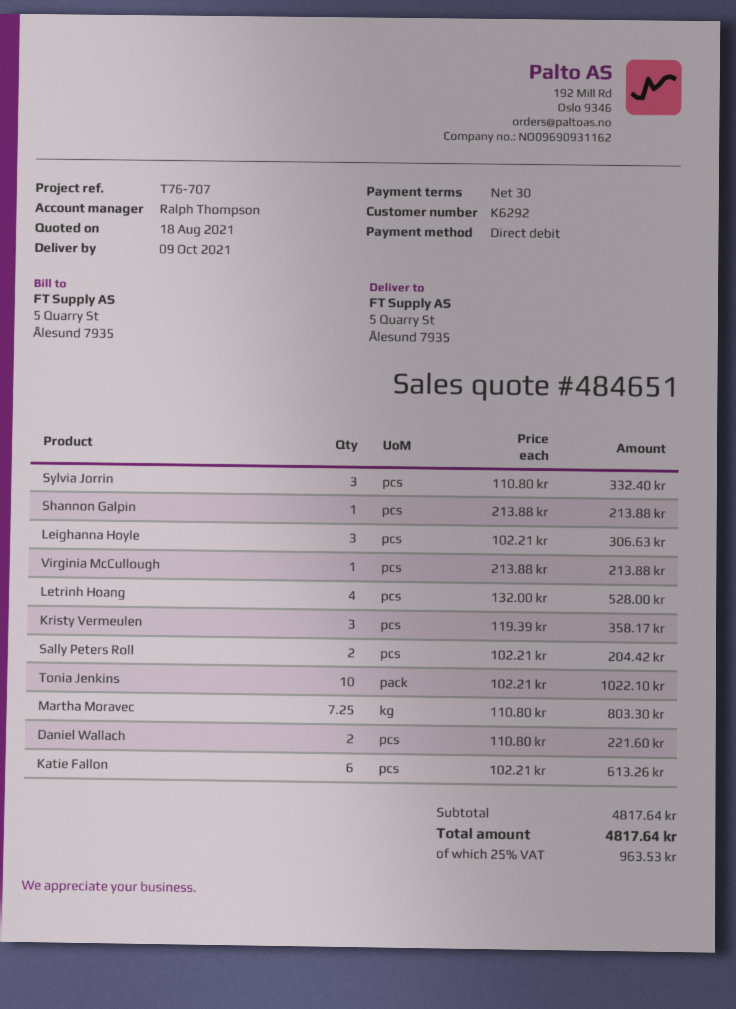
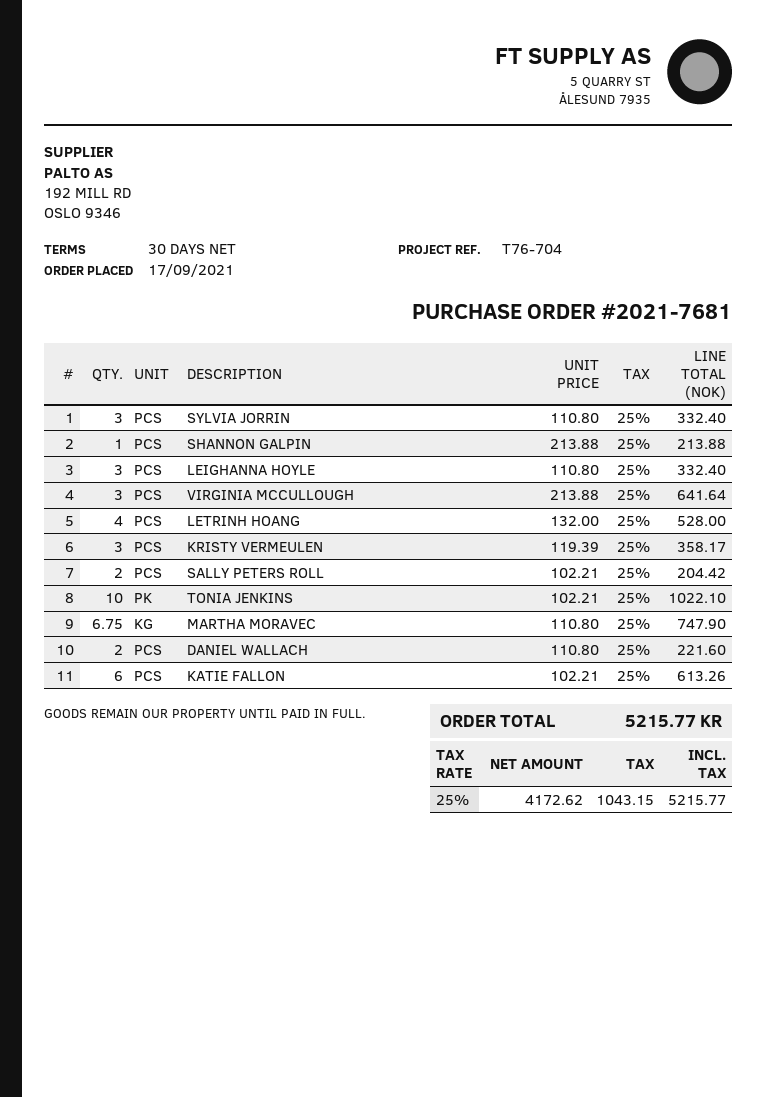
reference: T76-707 -> T76-704
Leighanna Hoyle: 3 x 102.21 = 306.63 -> 3 x 110.80 = 332.40
Virginia McCullough: 1 x 213.88 = 213.88 -> 3 x 213.88 = 641.64
Martha Moravec: 7.25 x 110.80 = 803.30 -> 6.75 x 110.80 = 747.90
tax: 25% = 963.53 -> 25% = 1043.15
total: 4817.64 -> 5215.77

